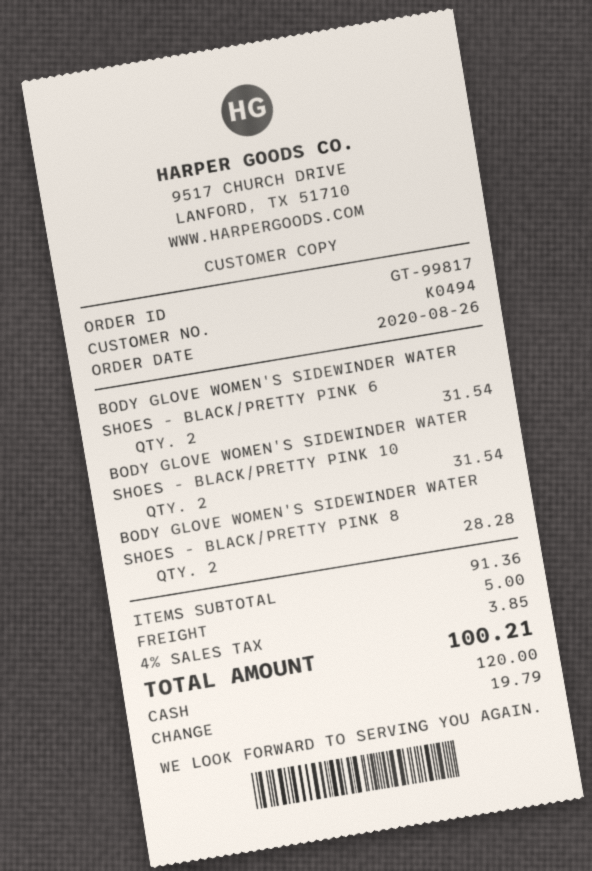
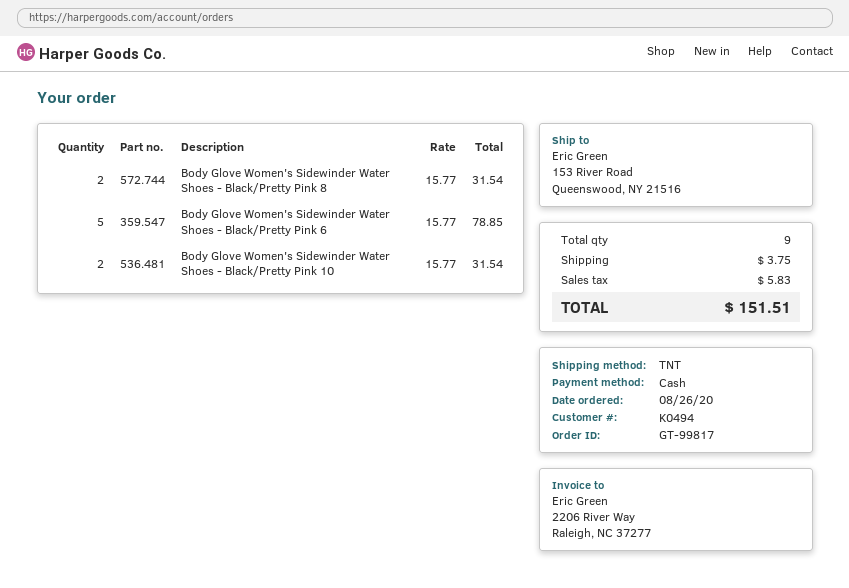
BODY GLOVE WOMEN'S SIDEWINDER WATER SHOES - BLACK/PRETTY PINK 6: 2 for 31.54 -> 5 for 78.85
BODY GLOVE WOMEN'S SIDEWINDER WATER SHOES - BLACK/PRETTY PINK 8: 2 for 28.28 -> 2 for 31.54
shipping: 5.00 -> 3.75
tax: 3.85 -> 5.83
total: 100.21 -> 151.51

